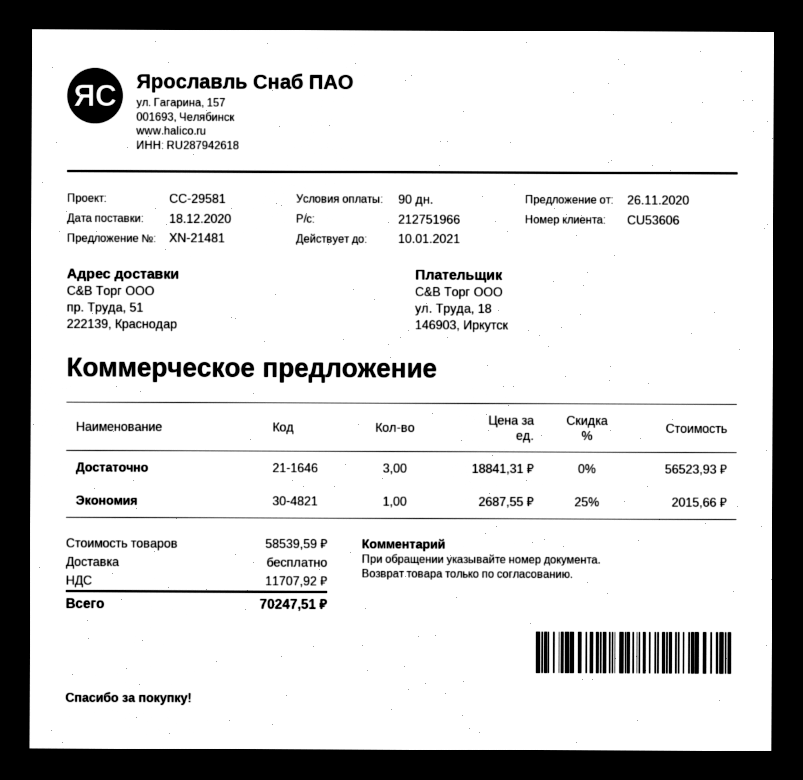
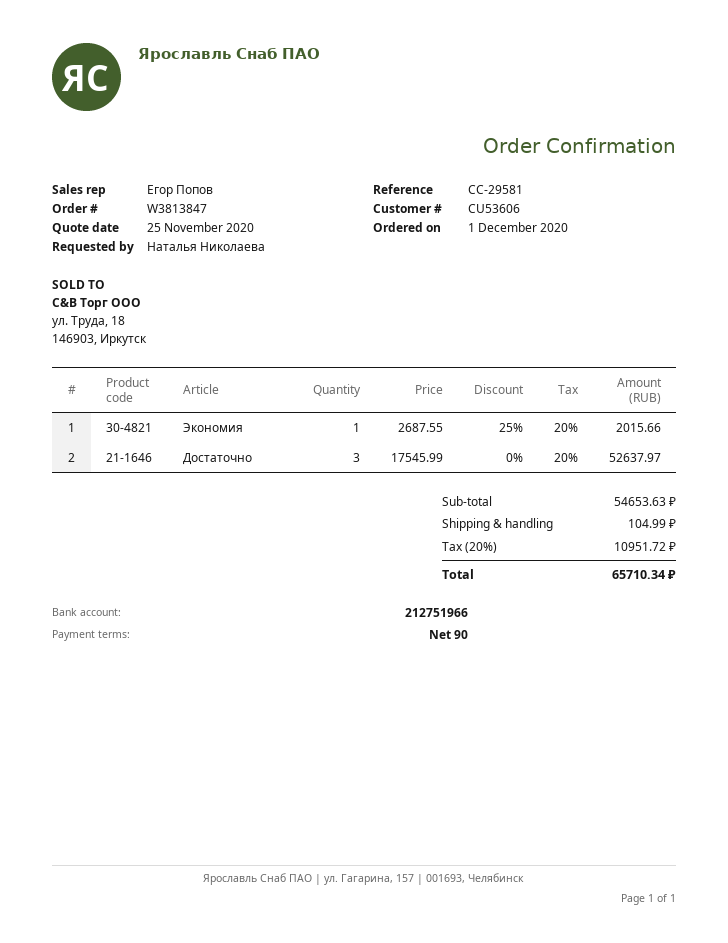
quote date: 2020-11-26 -> 2020-11-25
Достаточно: 3 x 18841.31 = 56523.93 -> 3 x 17545.99 = 52637.97
subtotal: 58539.59 -> 54653.63
shipping: 0.00 -> 104.99
tax: 11707.92 -> 10951.72
total: 70247.51 -> 65710.34

